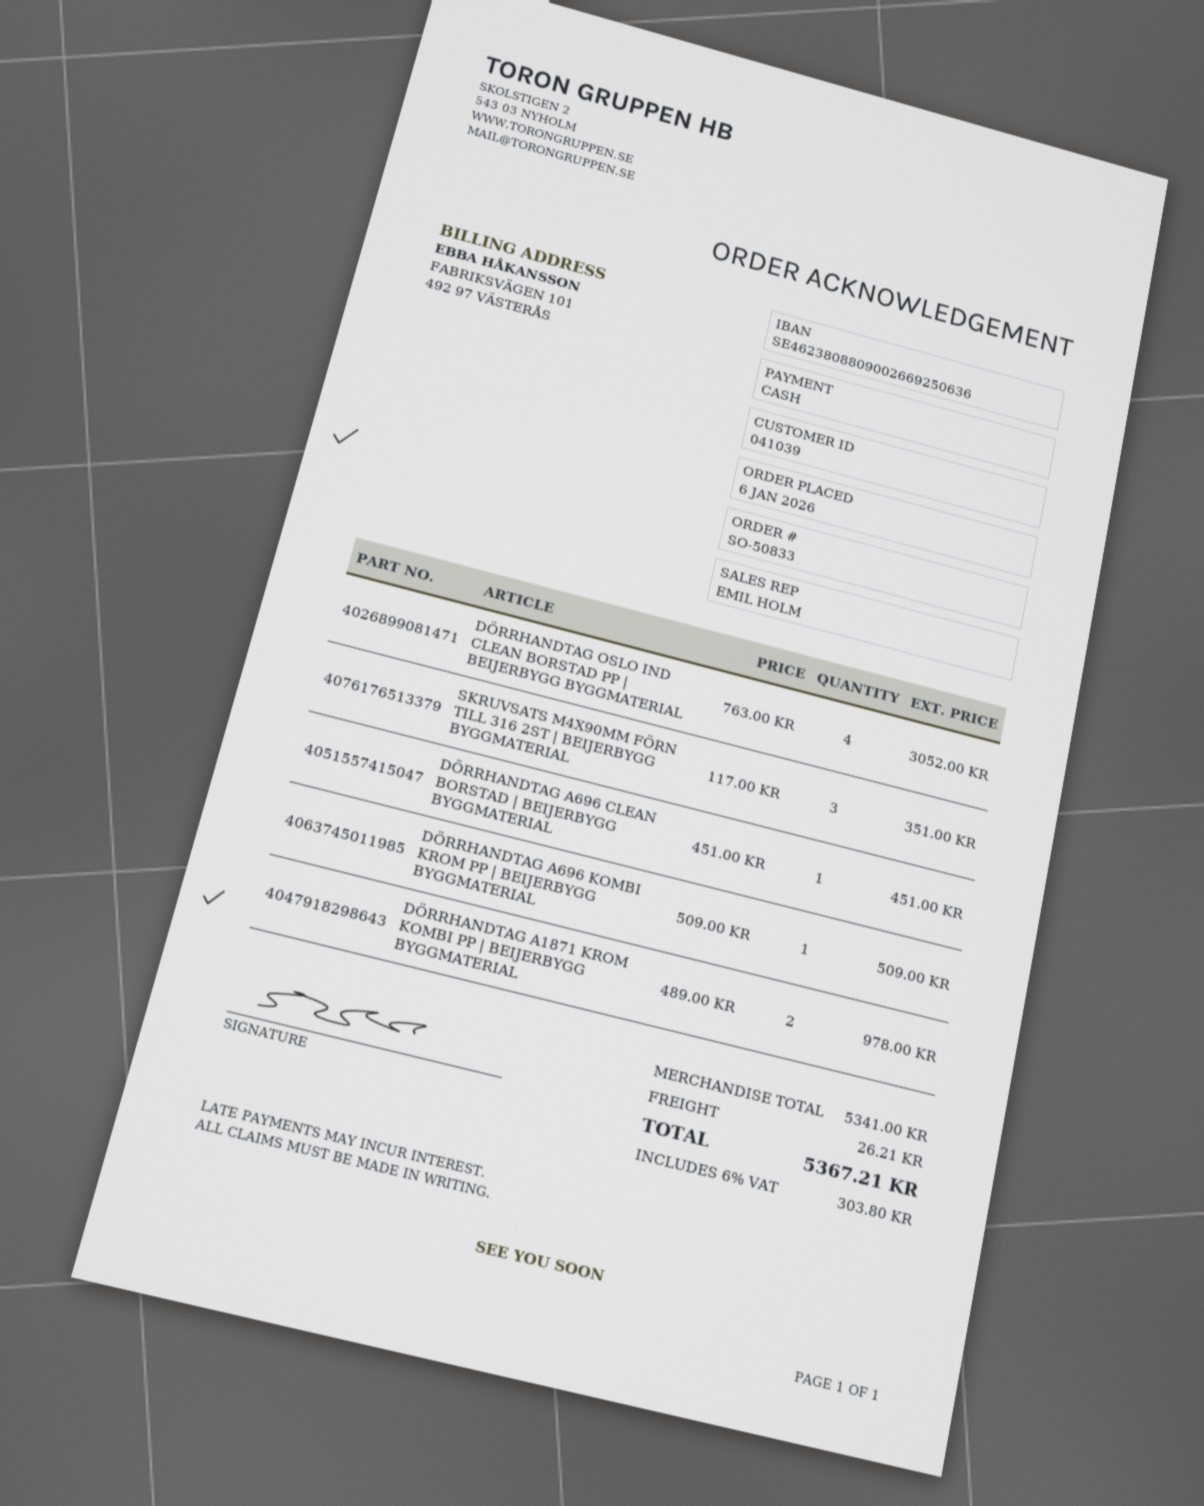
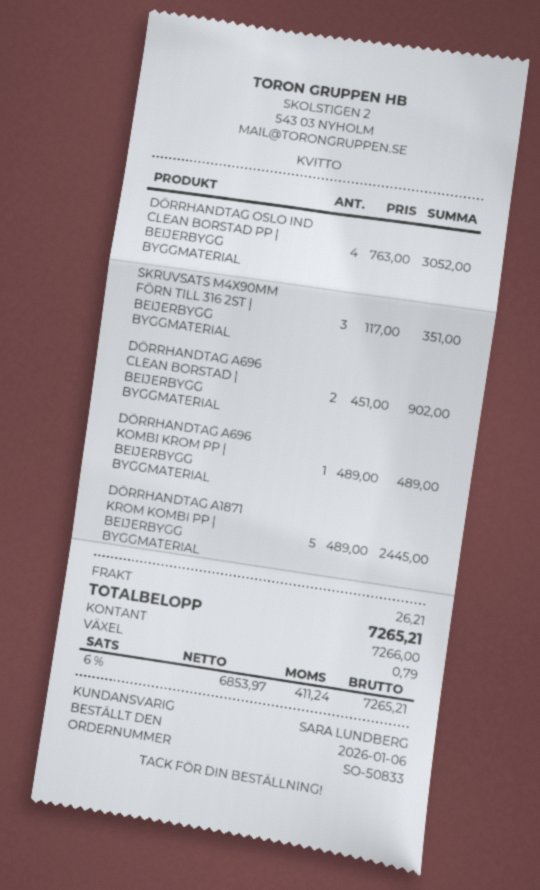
sales rep: EMIL HOLM -> SARA LUNDBERG
DÖRRHANDTAG A696 CLEAN BORSTAD | BEIJERBYGG BYGGMATERIAL: 1 x 451.00 = 451.00 -> 2 x 451.00 = 902.00
DÖRRHANDTAG A696 KOMBI KROM PP | BEIJERBYGG BYGGMATERIAL: 1 x 509.00 = 509.00 -> 1 x 489.00 = 489.00
DÖRRHANDTAG A1871 KROM KOMBI PP | BEIJERBYGG BYGGMATERIAL: 2 x 489.00 = 978.00 -> 5 x 489.00 = 2445.00
tax: 6% = 303.80 -> 6% = 411.24
total: 5367.21 -> 7265.21

